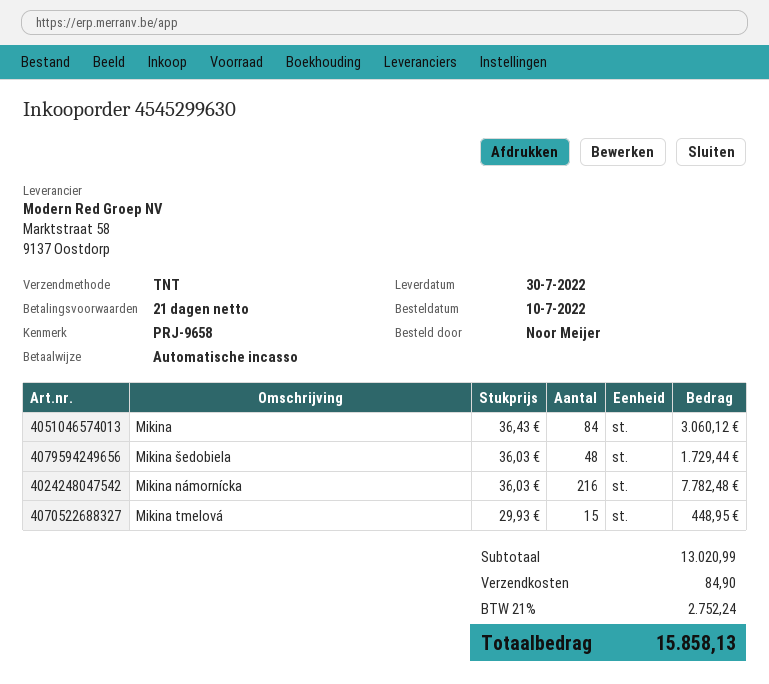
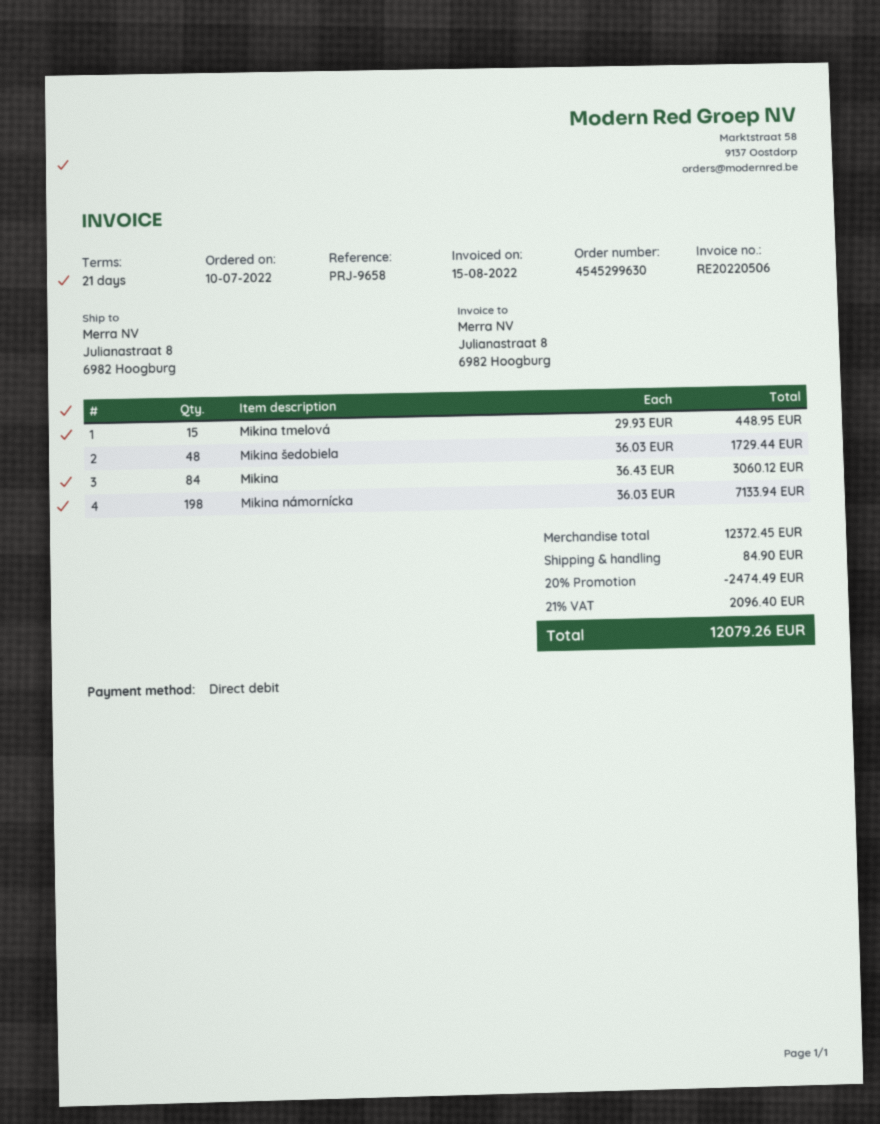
Mikina námornícka: 216 x 36.03 = 7782.48 -> 198 x 36.03 = 7133.94
subtotal: 13020.99 -> 12372.45
discount: none -> 20% = 2474.49
tax: 21% = 2752.24 -> 21% = 2096.40
total: 15858.13 -> 12079.26

